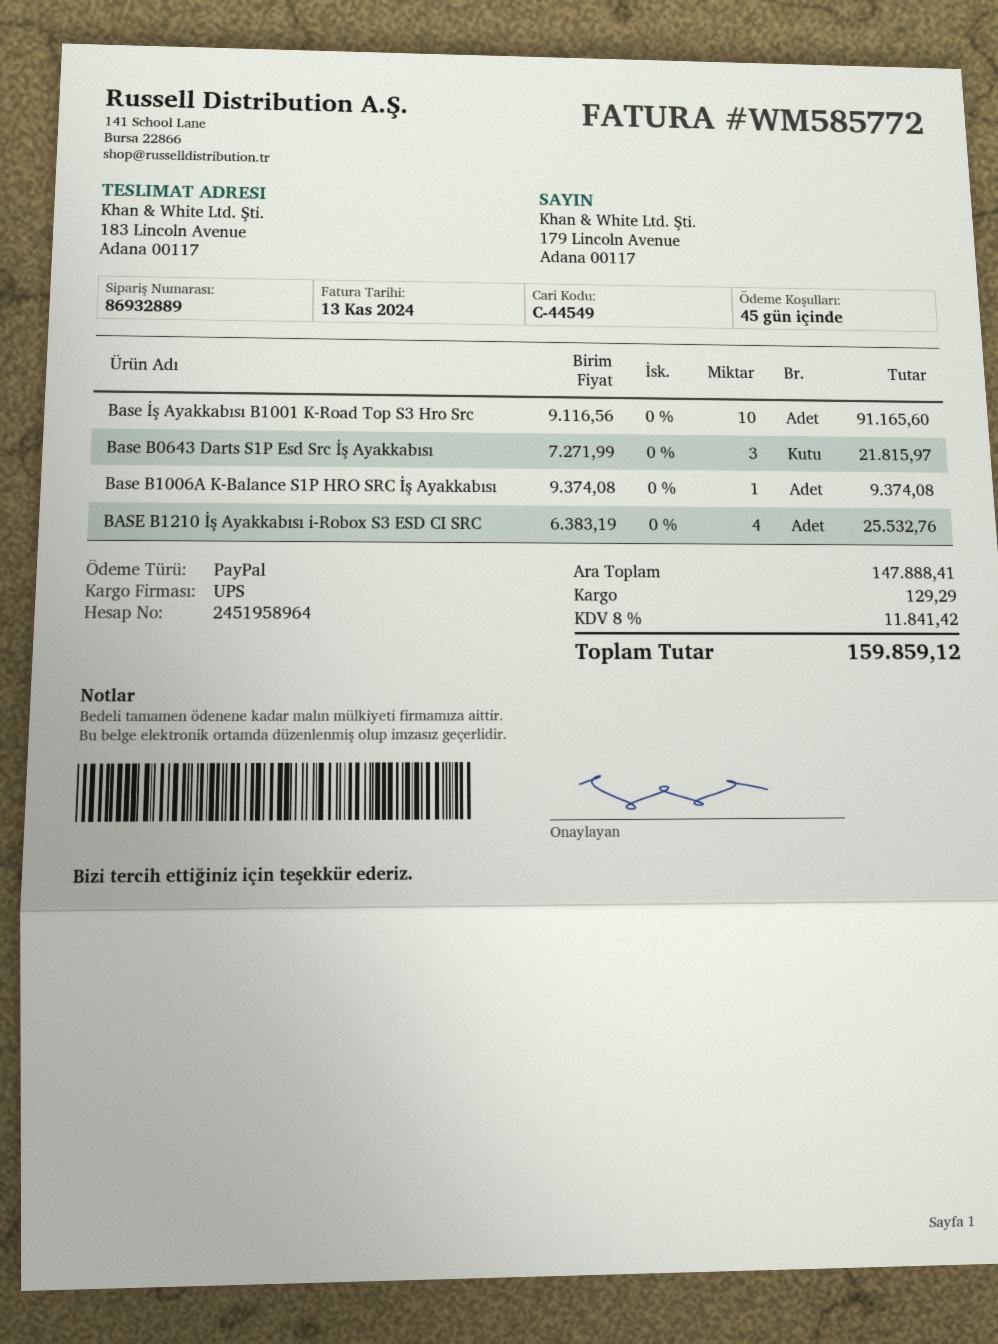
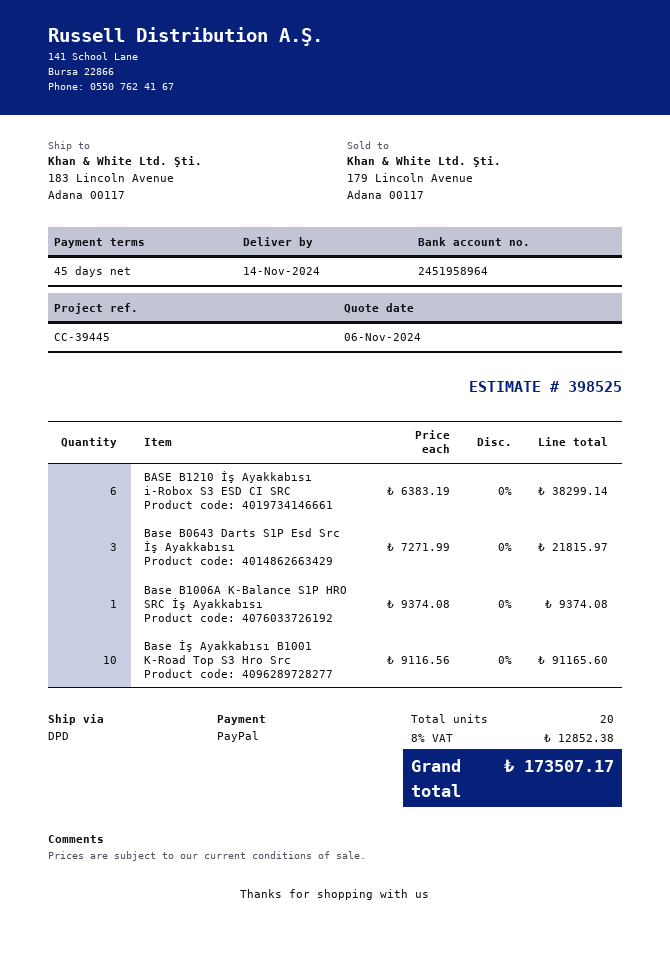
shipping method: UPS -> DPD
BASE B1210 İş Ayakkabısı i-Robox S3 ESD CI SRC: 4 x 6383.19 = 25532.76 -> 6 x 6383.19 = 38299.14
shipping: 129.29 -> none
tax: 8% = 11841.42 -> 8% = 12852.38
total: 159859.12 -> 173507.17

